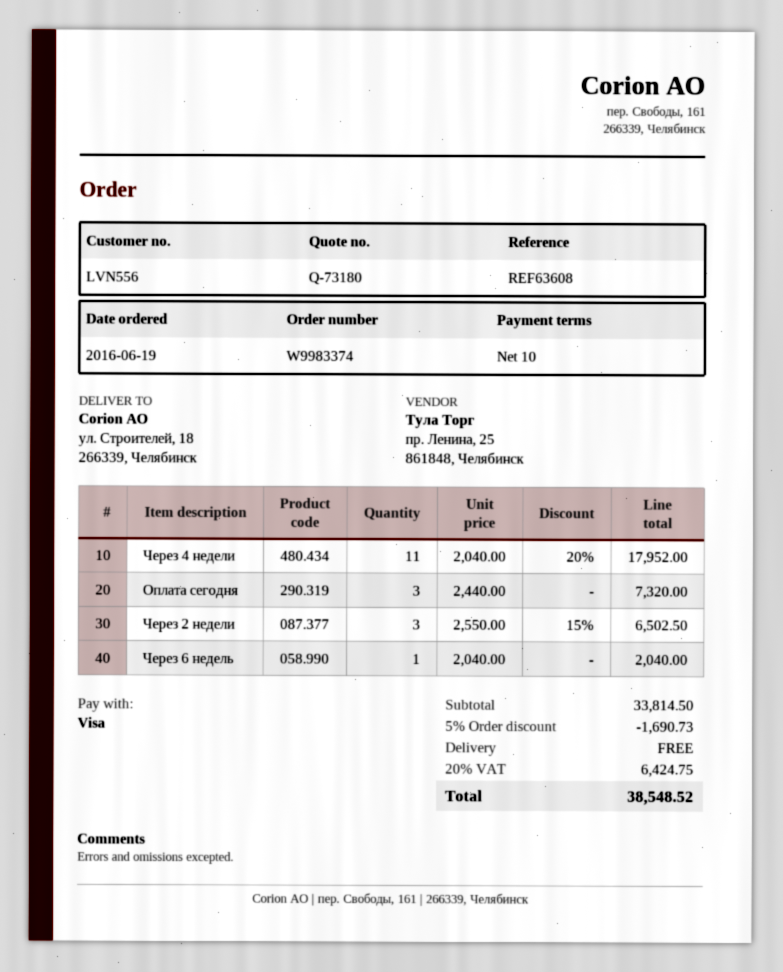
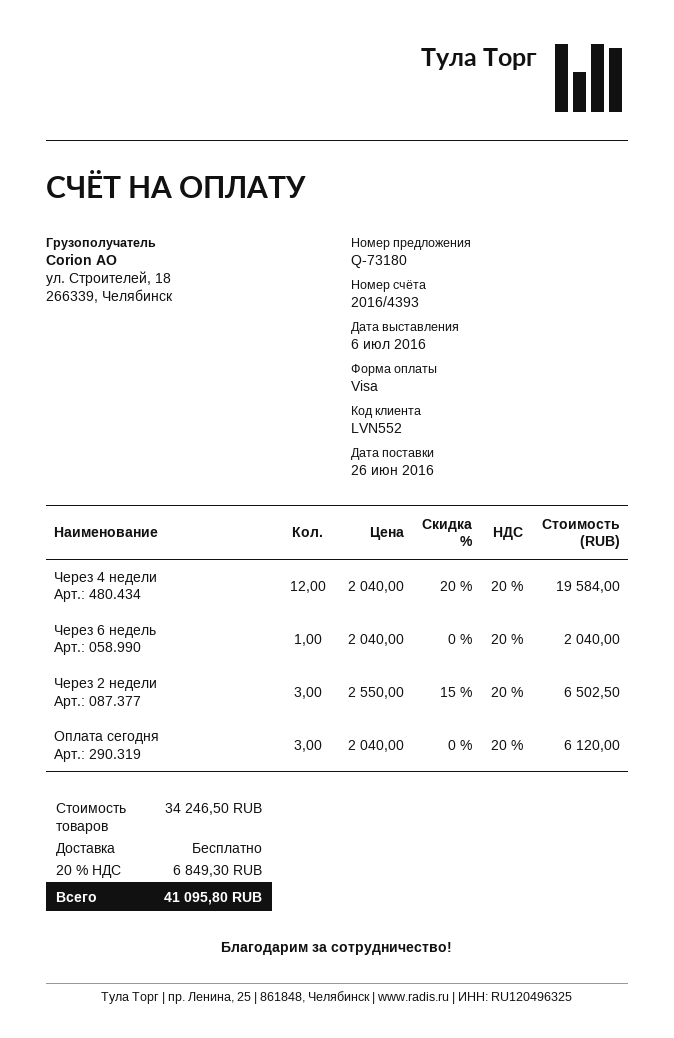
customer number: LVN556 -> LVN552
Через 4 недели: 11 x 2040.00 - 20% = 17952.00 -> 12 x 2040.00 - 20% = 19584.00
Оплата сегодня: 3 x 2440.00 = 7320.00 -> 3 x 2040.00 = 6120.00
subtotal: 33814.50 -> 34246.50
discount: 5% = 1690.73 -> none
tax: 20% = 6424.75 -> 20% = 6849.30
total: 38548.52 -> 41095.80

